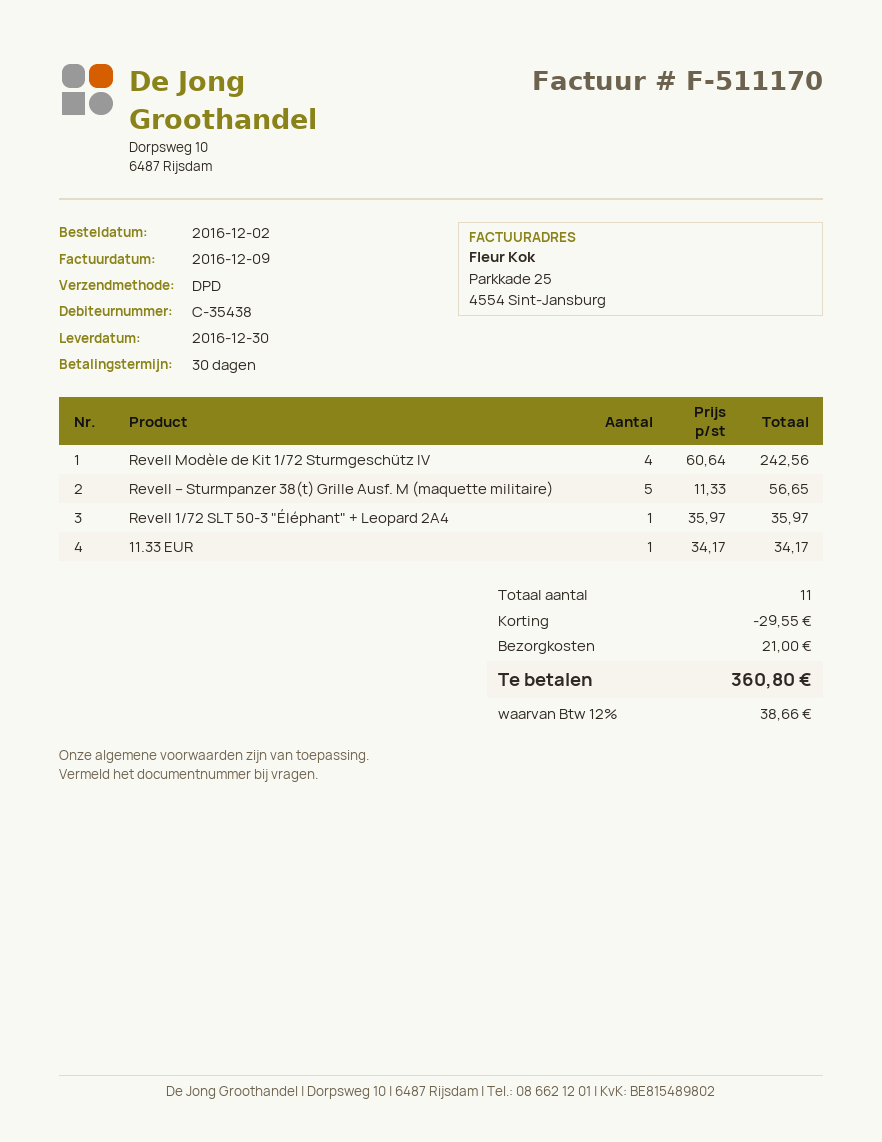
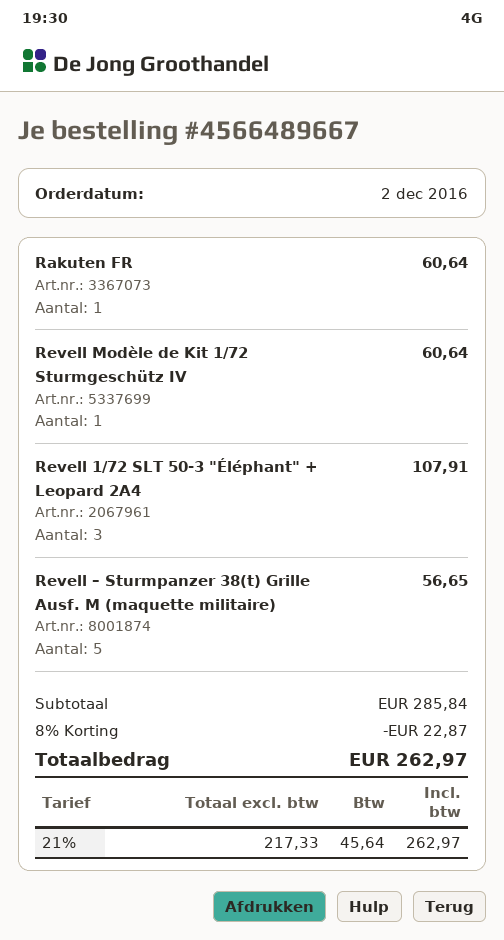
Revell Modèle de Kit 1/72 Sturmgeschütz IV: 4 for 242.56 -> 1 for 60.64
Revell 1/72 SLT 50-3 "Éléphant" + Leopard 2A4: 1 for 35.97 -> 3 for 107.91
11.33 EUR: 1 for 34.17 -> none
Rakuten FR: none -> 1 for 60.64
discount: 29.55 -> 22.87
shipping: 21.00 -> none
tax: 12% = 38.66 -> 21% = 45.64
total: 360.80 -> 262.97

